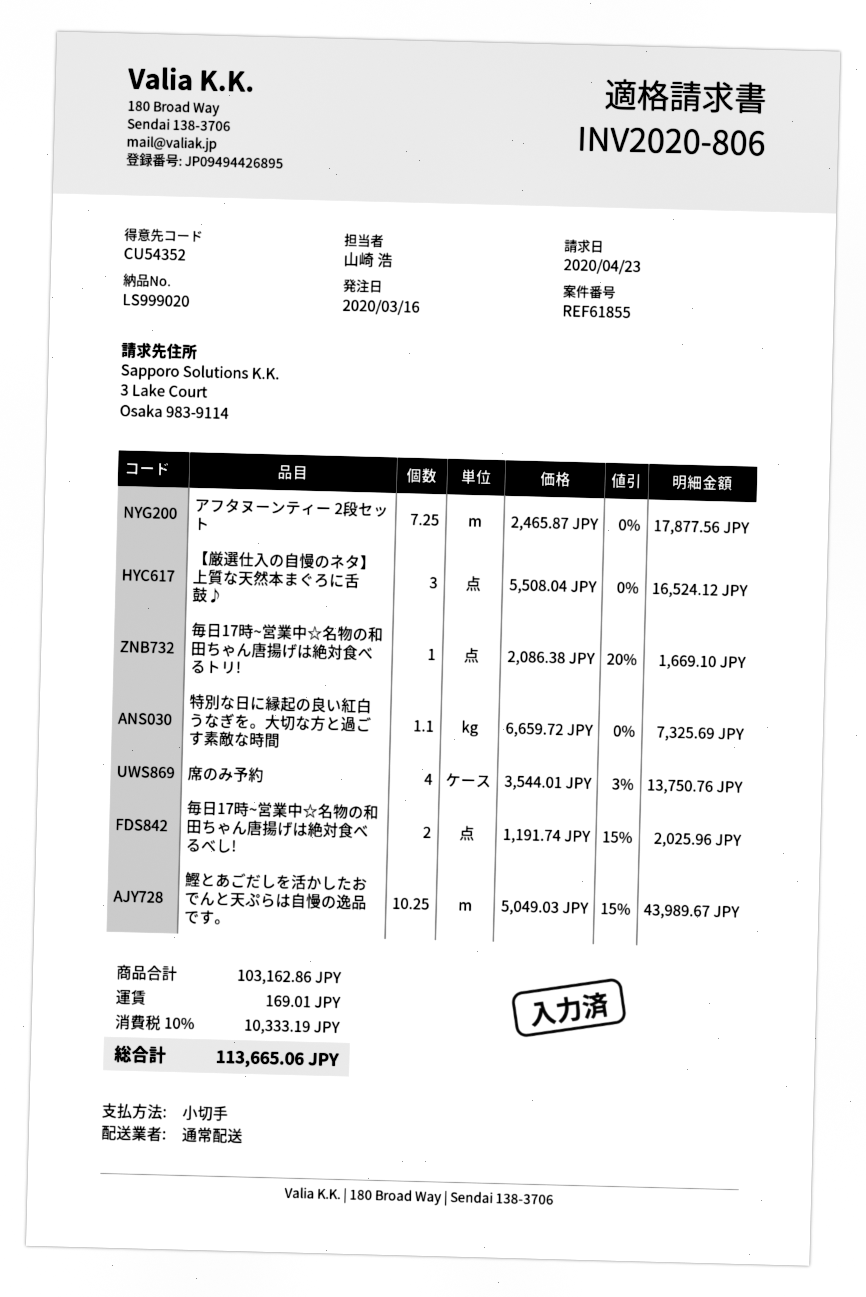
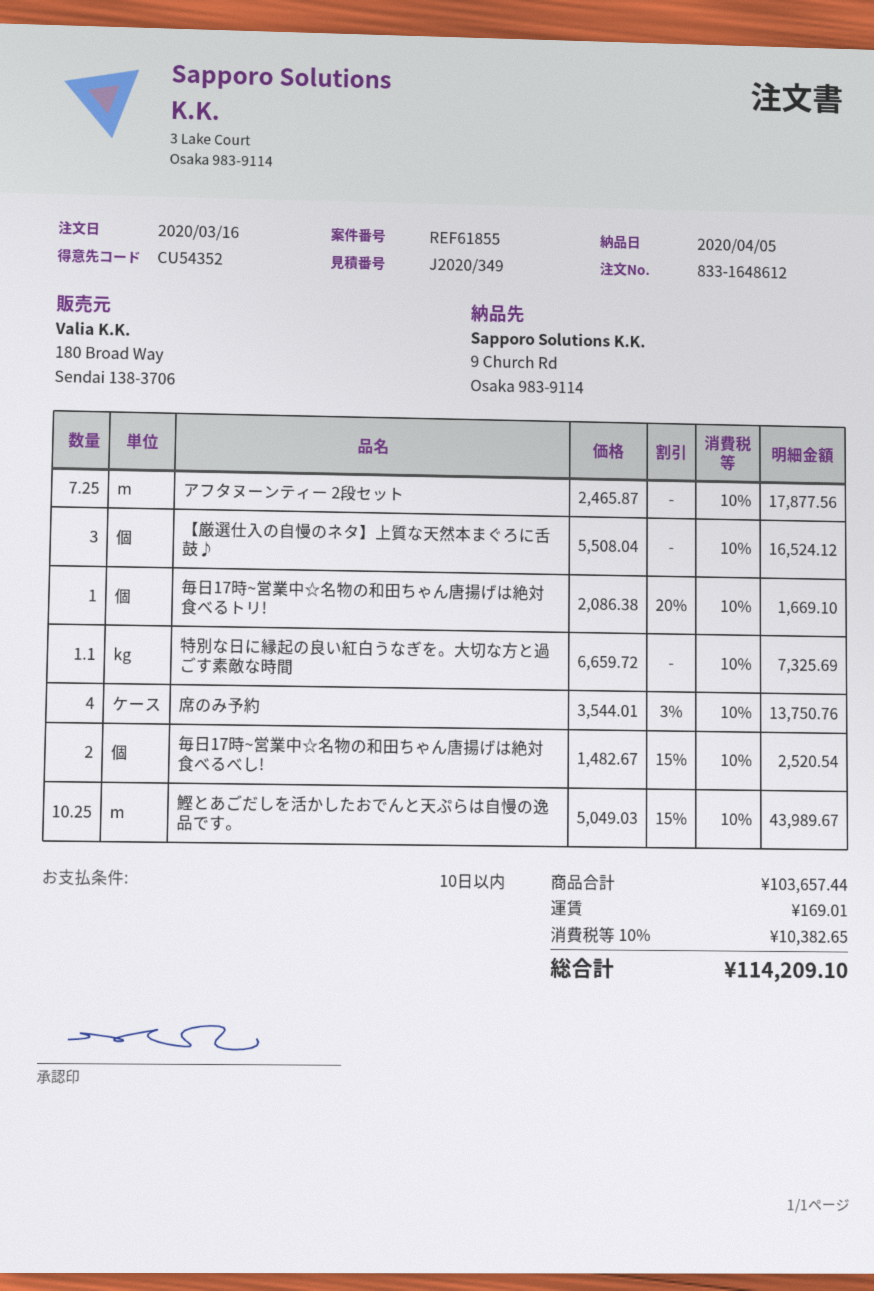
毎日17時~営業中☆名物の和田ちゃん唐揚げは絶対食べるべし!: 2 x 1191.74 - 15% = 2025.96 -> 2 x 1482.67 - 15% = 2520.54
subtotal: 103162.86 -> 103657.44
tax: 10% = 10333.19 -> 10% = 10382.65
total: 113665.06 -> 114209.10

